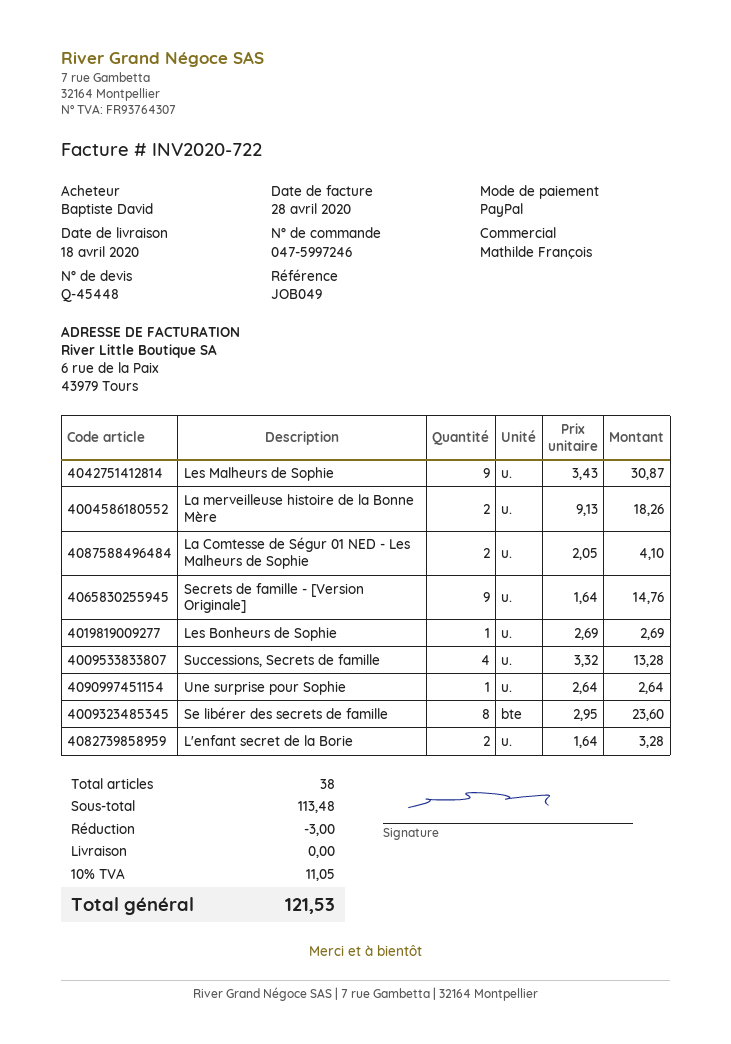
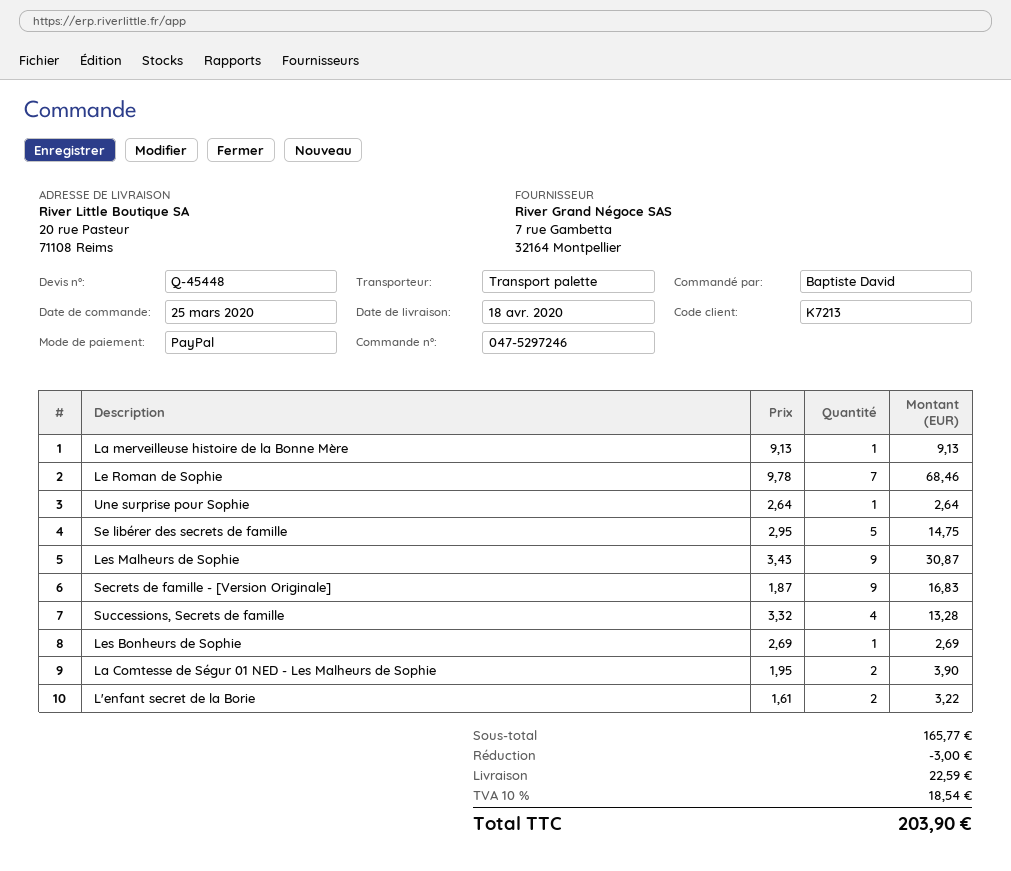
order number: 047-5997246 -> 047-5297246
La merveilleuse histoire de la Bonne Mère: 2 x 9.13 = 18.26 -> 1 x 9.13 = 9.13
La Comtesse de Ségur 01 NED - Les Malheurs de Sophie: 2 x 2.05 = 4.10 -> 2 x 1.95 = 3.90
Secrets de famille - [Version Originale]: 9 x 1.64 = 14.76 -> 9 x 1.87 = 16.83
Se libérer des secrets de famille: 8 x 2.95 = 23.60 -> 5 x 2.95 = 14.75
L'enfant secret de la Borie: 2 x 1.64 = 3.28 -> 2 x 1.61 = 3.22
Le Roman de Sophie: none -> 7 x 9.78 = 68.46
subtotal: 113.48 -> 165.77
shipping: 0.00 -> 22.59
tax: 10% = 11.05 -> 10% = 18.54
total: 121.53 -> 203.90

